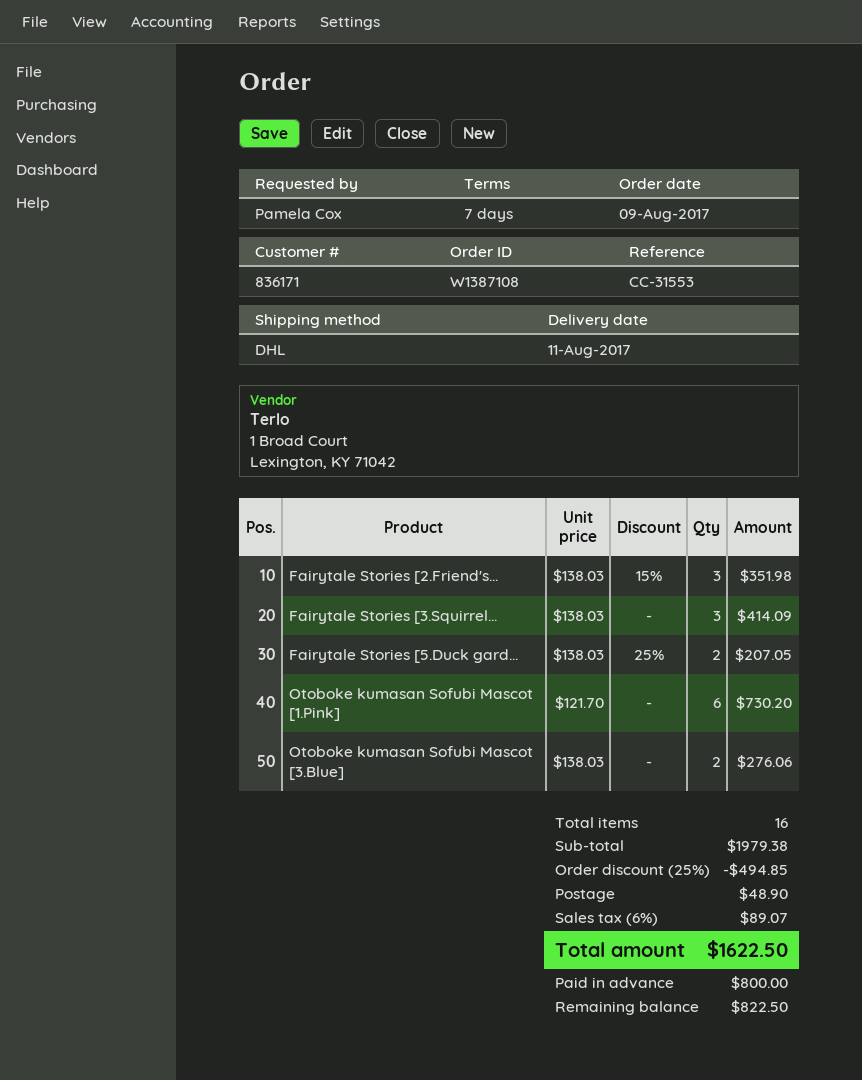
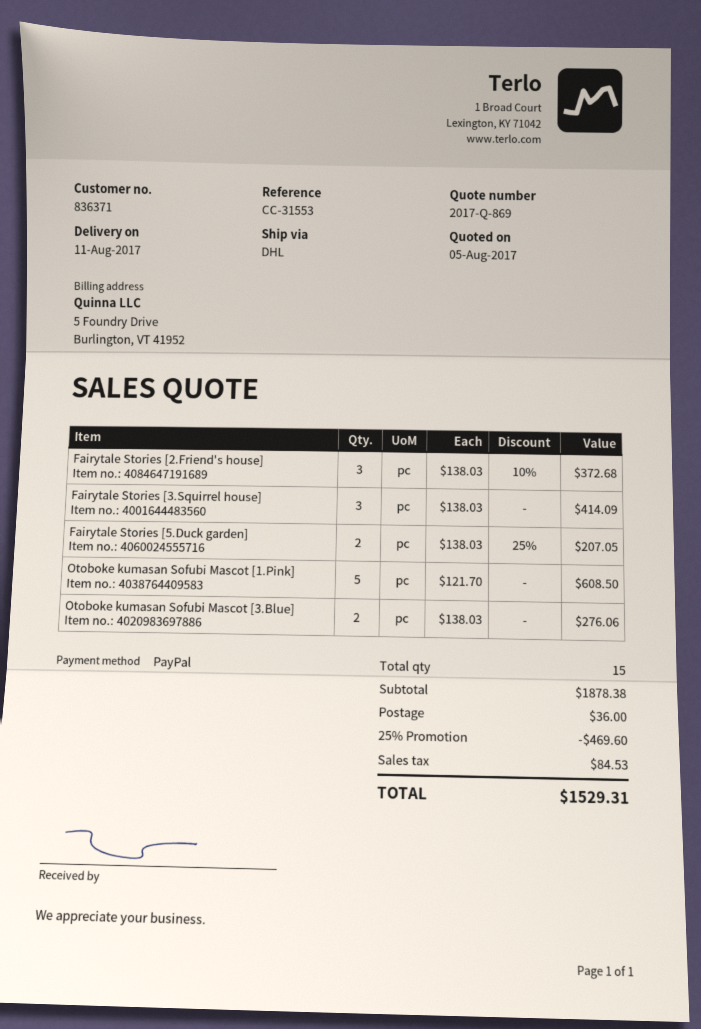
customer number: 836171 -> 836371
Fairytale Stories [2.Friend's...: 3 x 138.03 - 15% = 351.98 -> 3 x 138.03 - 10% = 372.68
Otoboke kumasan Sofubi Mascot [1.Pink]: 6 x 121.70 = 730.20 -> 5 x 121.70 = 608.50
total quantity: 16 -> 15
subtotal: 1979.38 -> 1878.38
discount: 25% = 494.85 -> 25% = 469.60
shipping: 48.90 -> 36.00
tax: 89.07 -> 84.53
total: 1622.50 -> 1529.31

